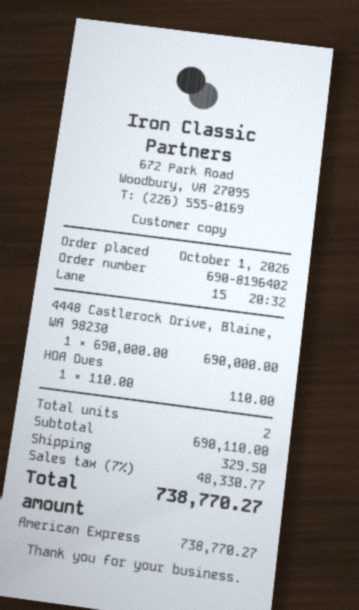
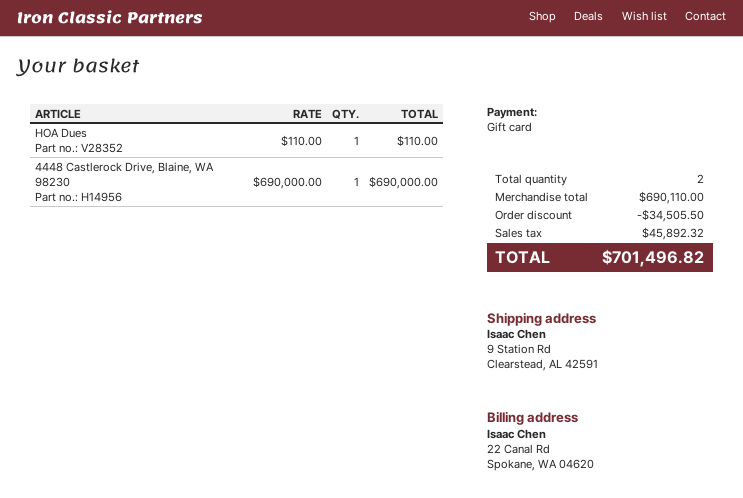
payment method: American Express -> gift card
discount: none -> 34505.50
shipping: 329.50 -> none
tax: 48330.77 -> 45892.32
total: 738770.27 -> 701496.82

